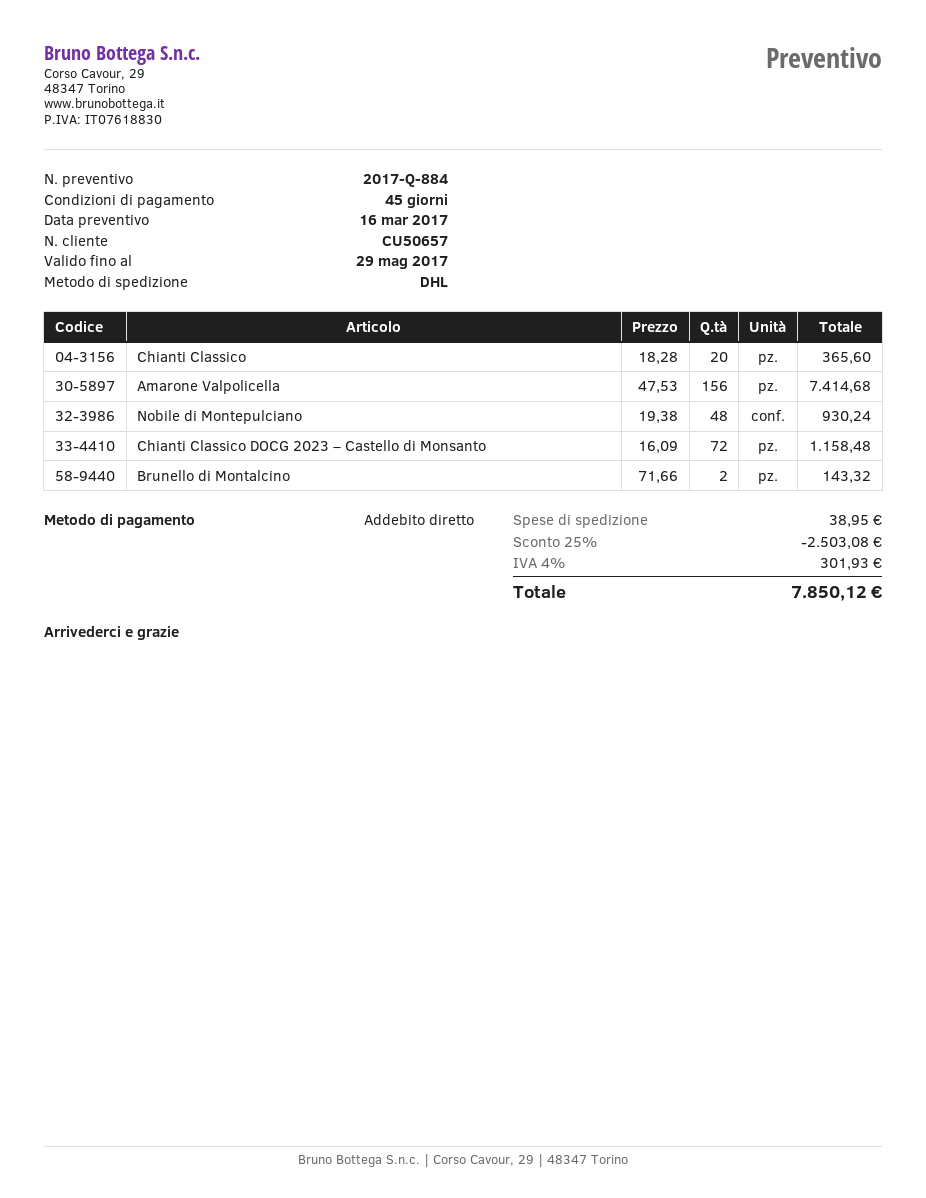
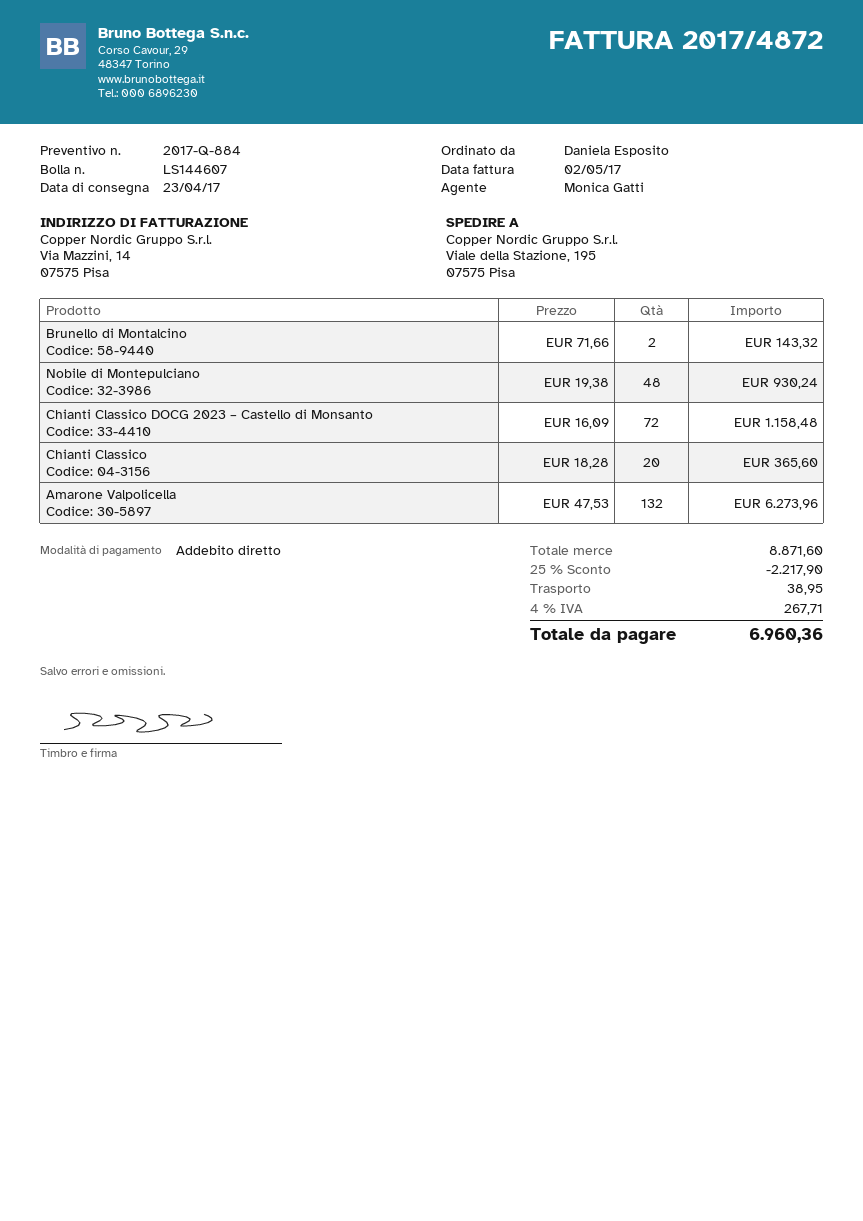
Amarone Valpolicella: 156 x 47.53 = 7414.68 -> 132 x 47.53 = 6273.96
discount: 25% = 2503.08 -> 25% = 2217.90
tax: 4% = 301.93 -> 4% = 267.71
total: 7850.12 -> 6960.36

